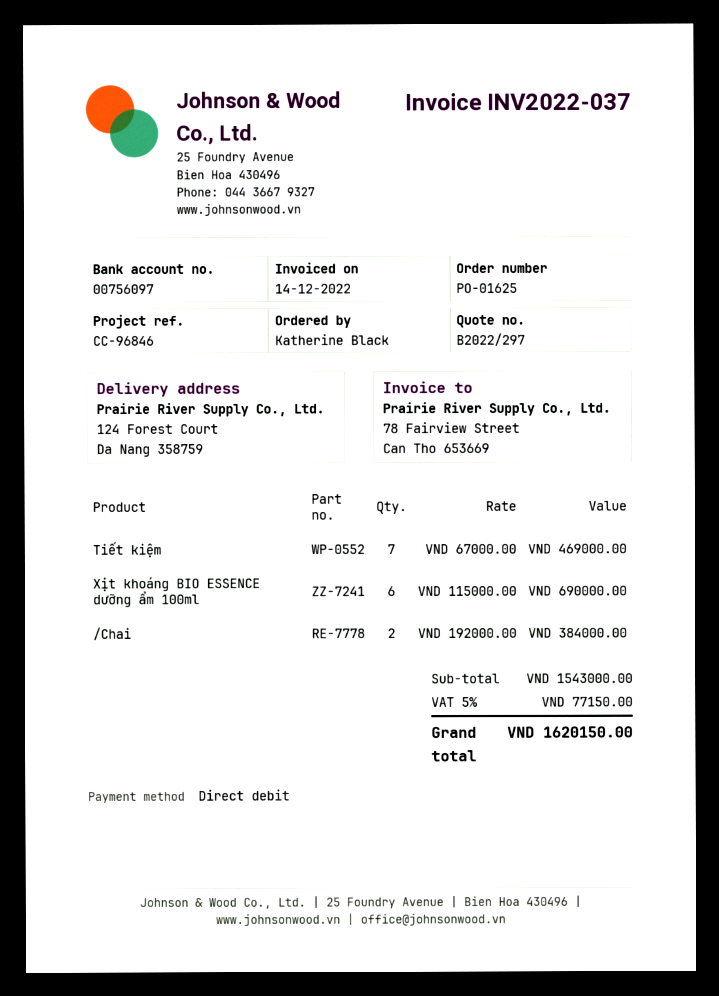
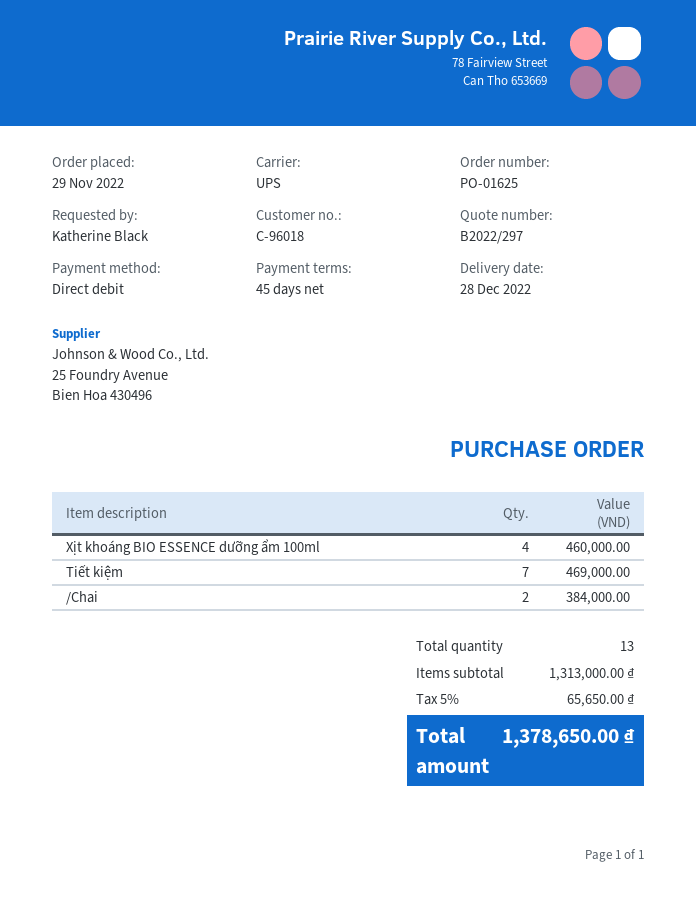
Xịt khoáng BIO ESSENCE dưỡng ẩm 100ml: 6 for 690000.00 -> 4 for 460000.00
subtotal: 1543000.00 -> 1313000.00
tax: 5% = 77150.00 -> 5% = 65650.00
total: 1620150.00 -> 1378650.00

